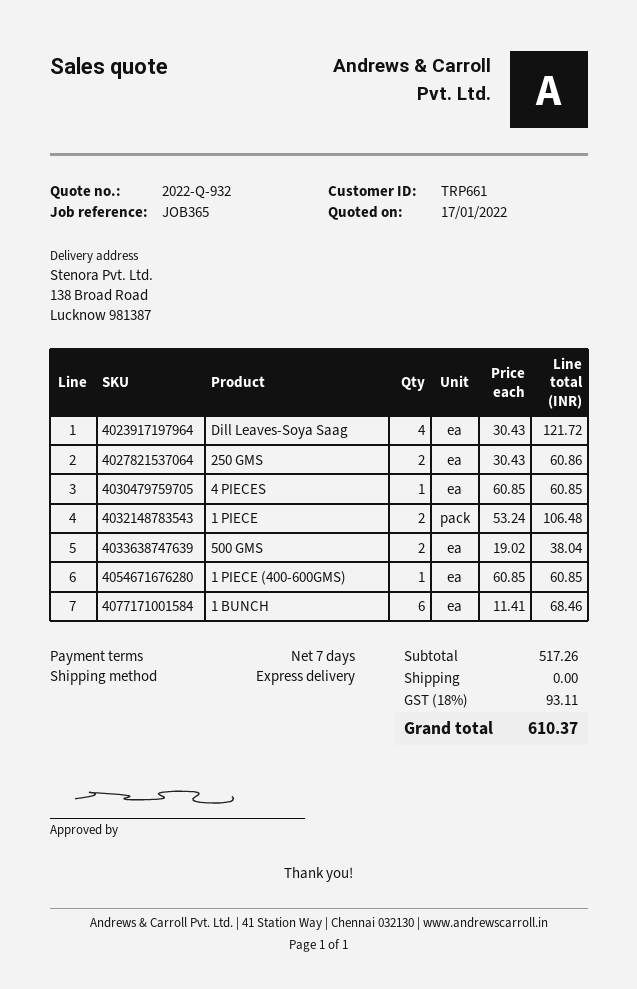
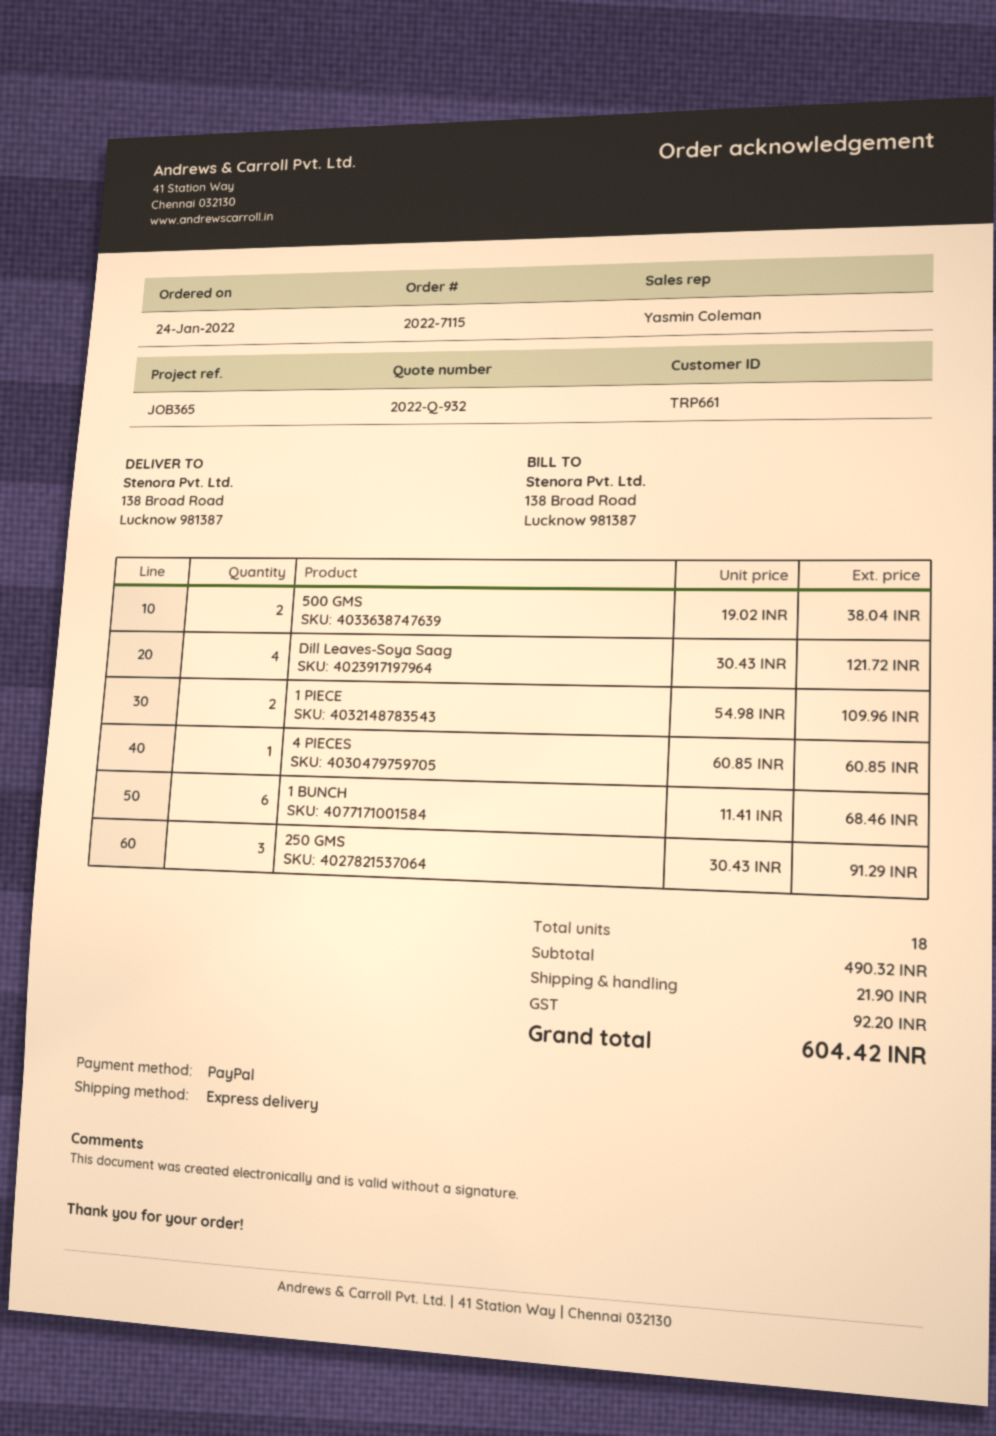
250 GMS: 2 x 30.43 = 60.86 -> 3 x 30.43 = 91.29
1 PIECE: 2 x 53.24 = 106.48 -> 2 x 54.98 = 109.96
1 PIECE (400-600GMS): 1 x 60.85 = 60.85 -> none
subtotal: 517.26 -> 490.32
shipping: 0.00 -> 21.90
tax: 93.11 -> 92.20
total: 610.37 -> 604.42

